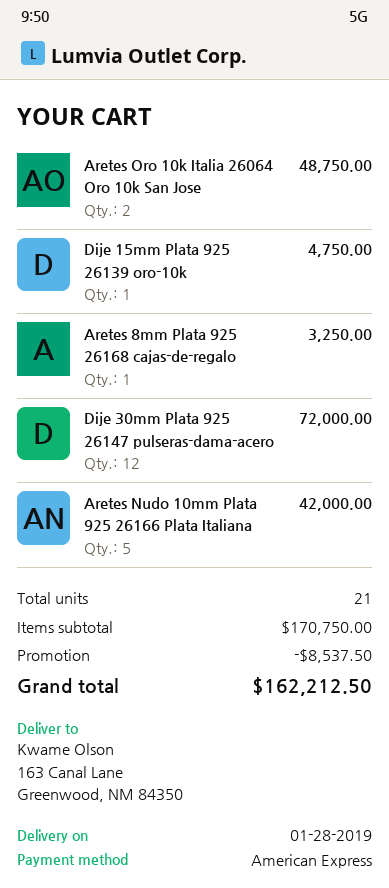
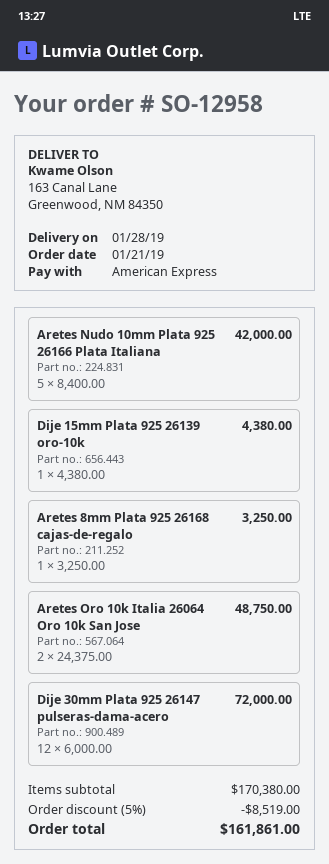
Dije 15mm Plata 925 26139 oro-10k: 1 for 4750.00 -> 1 for 4380.00
subtotal: 170750.00 -> 170380.00
discount: 8537.50 -> 8519.00
total: 162212.50 -> 161861.00

